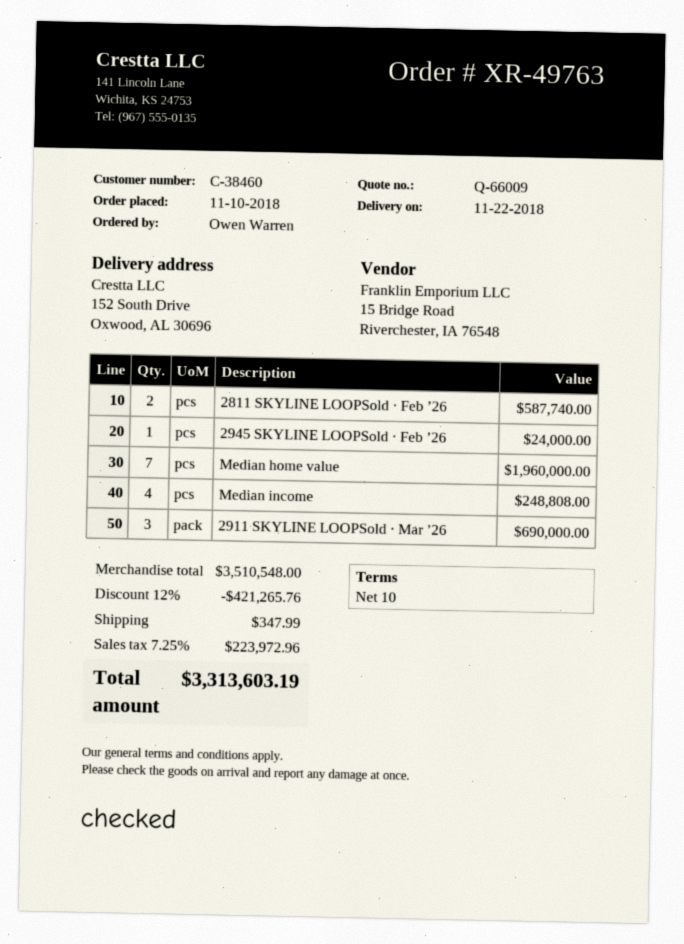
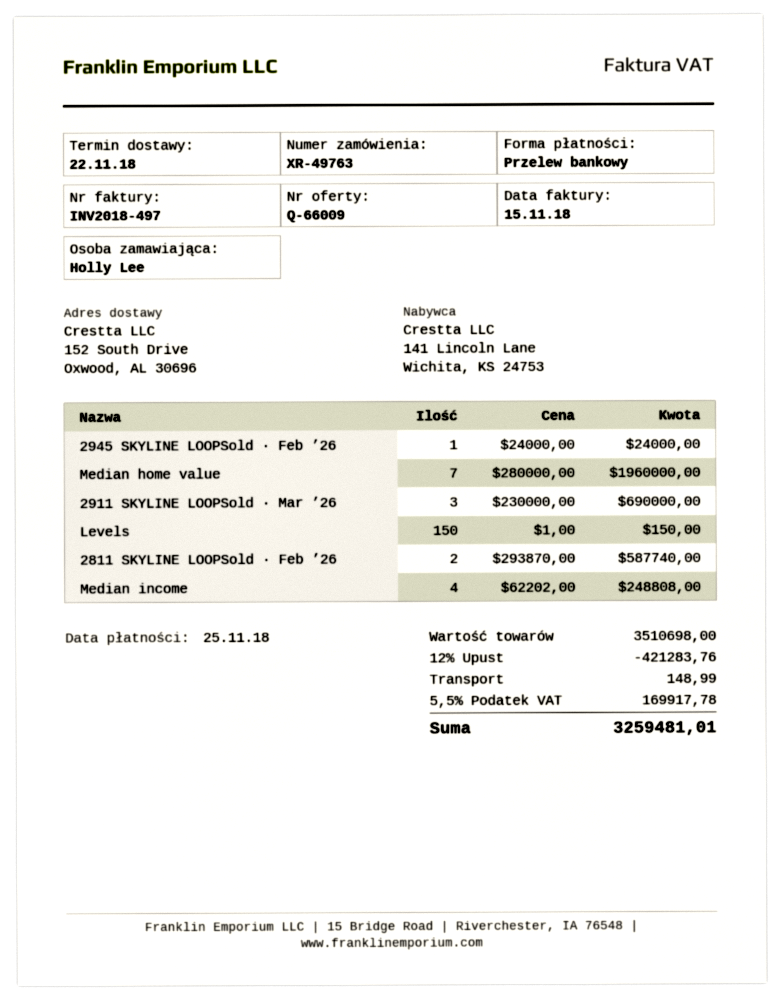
ordered by: Owen Warren -> Holly Lee
Levels: none -> 150 for 150.00
subtotal: 3510548.00 -> 3510698.00
discount: 12% = 421265.76 -> 12% = 421283.76
shipping: 347.99 -> 148.99
tax: 7.25% = 223972.96 -> 5.5% = 169917.78
total: 3313603.19 -> 3259481.01

